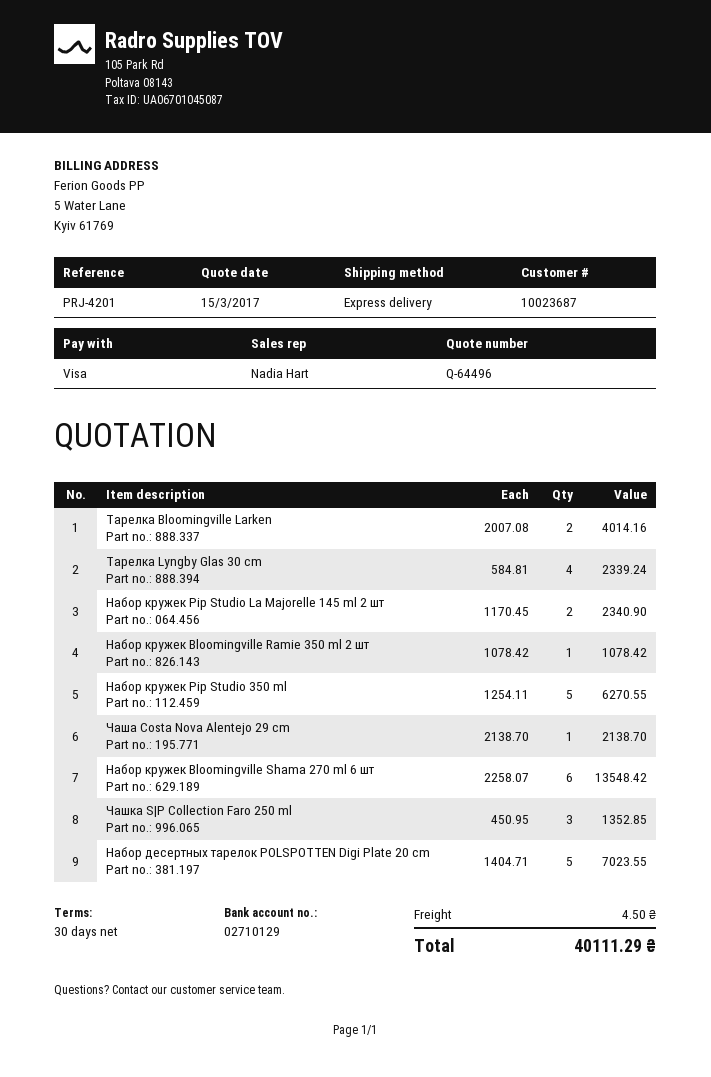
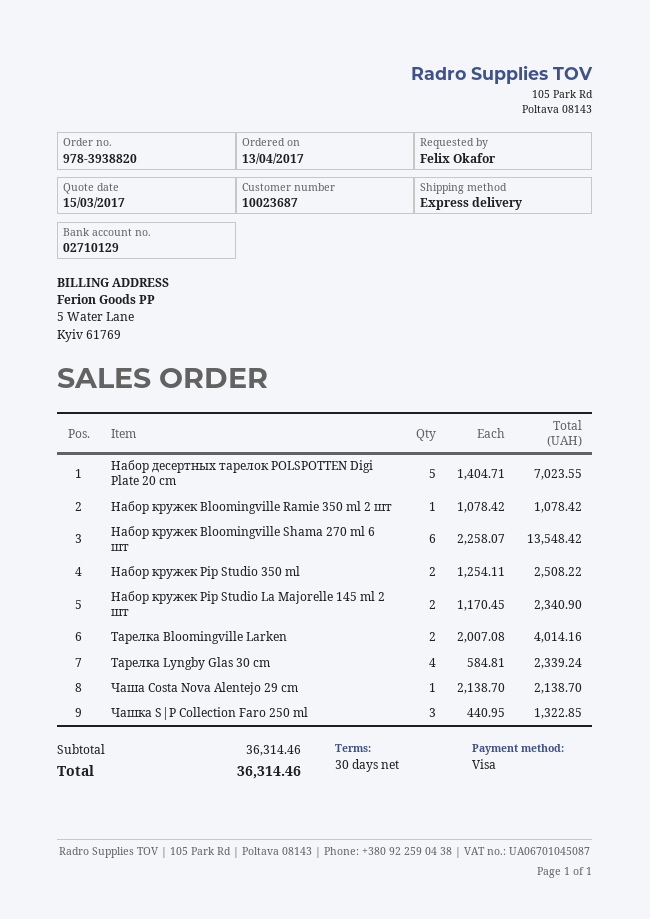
Набор кружек Pip Studio 350 ml: 5 x 1254.11 = 6270.55 -> 2 x 1254.11 = 2508.22
Чашка S|P Collection Faro 250 ml: 3 x 450.95 = 1352.85 -> 3 x 440.95 = 1322.85
shipping: 4.50 -> none
total: 40111.29 -> 36314.46

